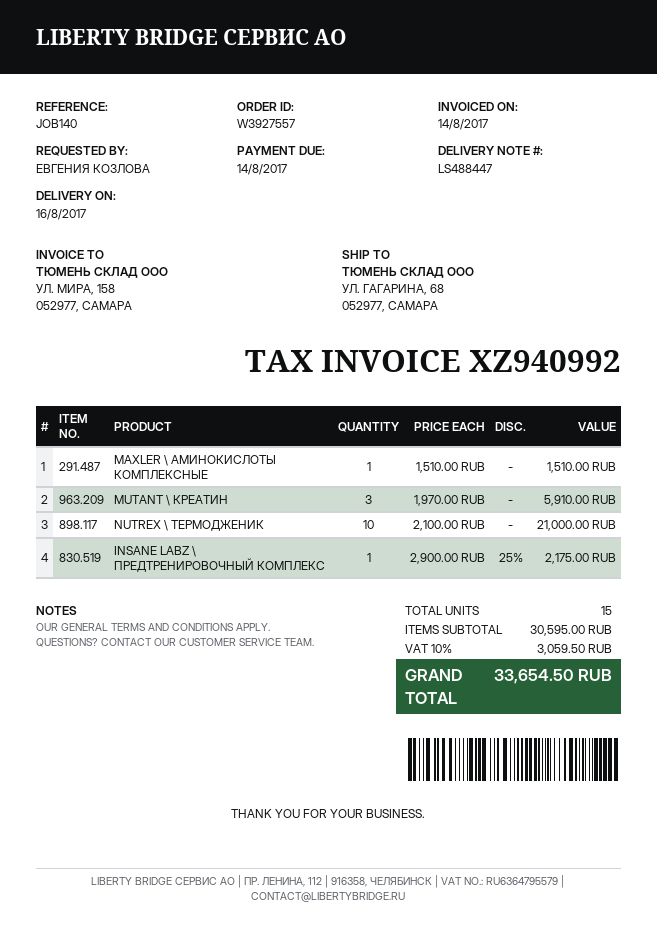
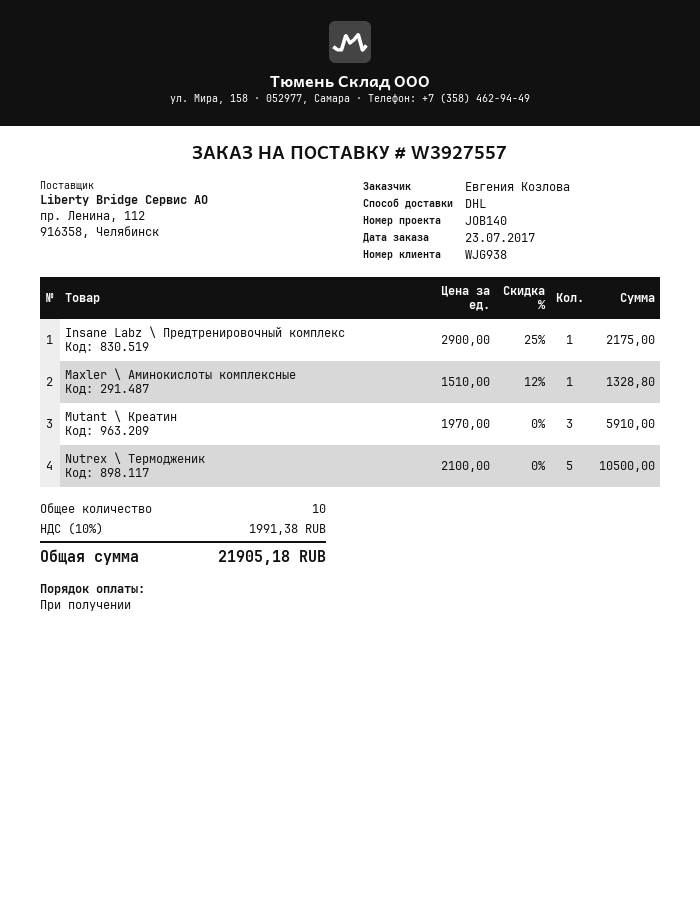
MAXLER \ АМИНОКИСЛОТЫ КОМПЛЕКСНЫЕ: 1 x 1510.00 = 1510.00 -> 1 x 1510.00 - 12% = 1328.80
NUTREX \ ТЕРМОДЖЕНИК: 10 x 2100.00 = 21000.00 -> 5 x 2100.00 = 10500.00
total quantity: 15 -> 10
tax: 10% = 3059.50 -> 10% = 1991.38
total: 33654.50 -> 21905.18

